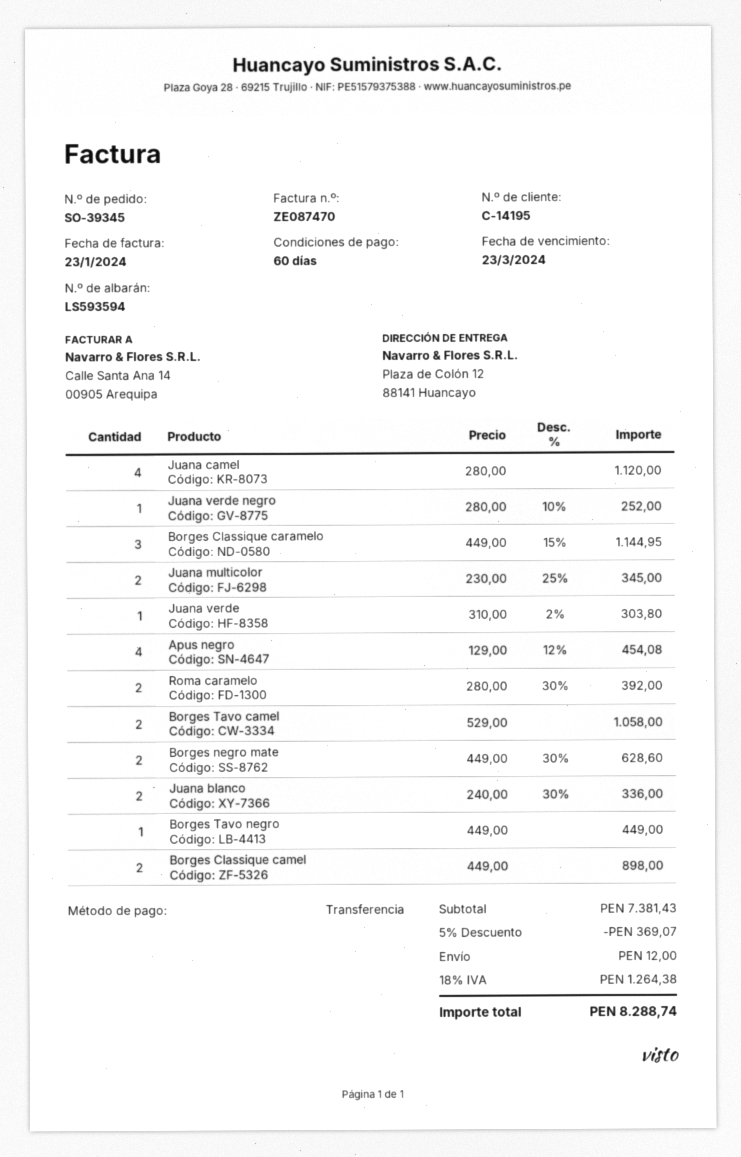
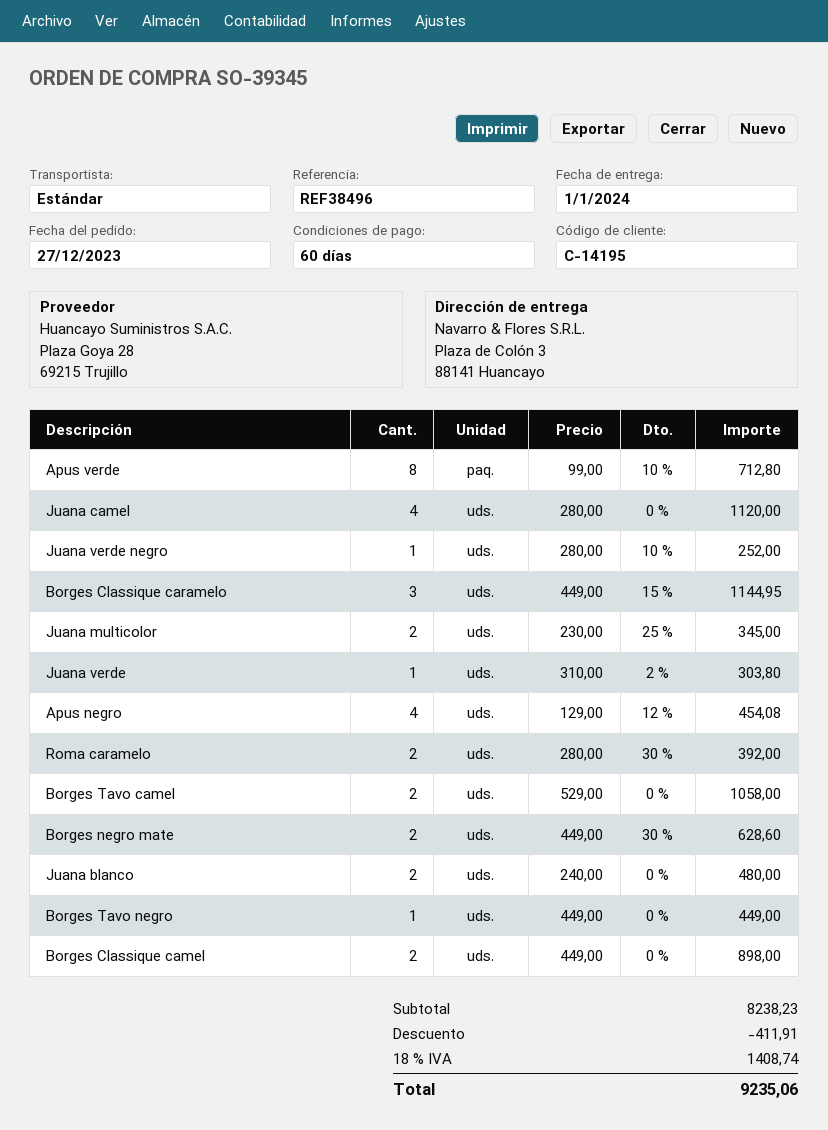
ship to: Plaza de Colón 12, 88141 Huancayo -> Plaza de Colón 3, 88141 Huancayo
Juana blanco: 2 x 240.00 - 30% = 336.00 -> 2 x 240.00 = 480.00
Apus verde: none -> 8 x 99.00 - 10% = 712.80
subtotal: 7381.43 -> 8238.23
discount: 369.07 -> 411.91
shipping: 12.00 -> none
tax: 18% = 1264.38 -> 18% = 1408.74
total: 8288.74 -> 9235.06

